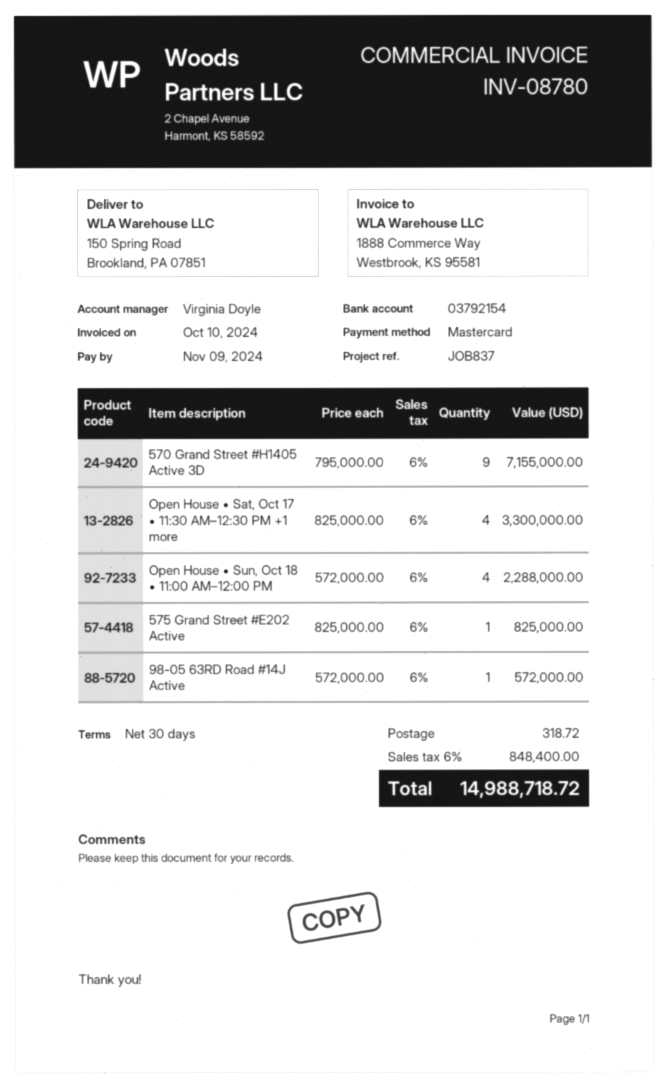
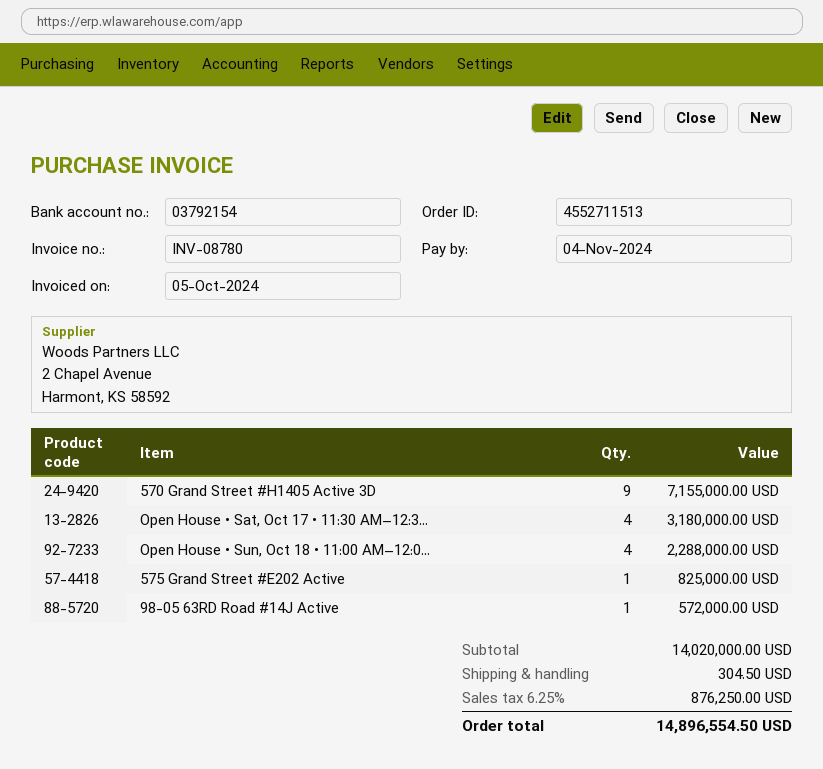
invoice date: 2024-10-10 -> 2024-10-05
due date: 2024-11-09 -> 2024-11-04
Open House • Sat, Oct 17 • 11:30 AM–12:30 PM +1 more: 4 for 3300000.00 -> 4 for 3180000.00
shipping: 318.72 -> 304.50
tax: 6% = 848400.00 -> 6.25% = 876250.00
total: 14988718.72 -> 14896554.50

